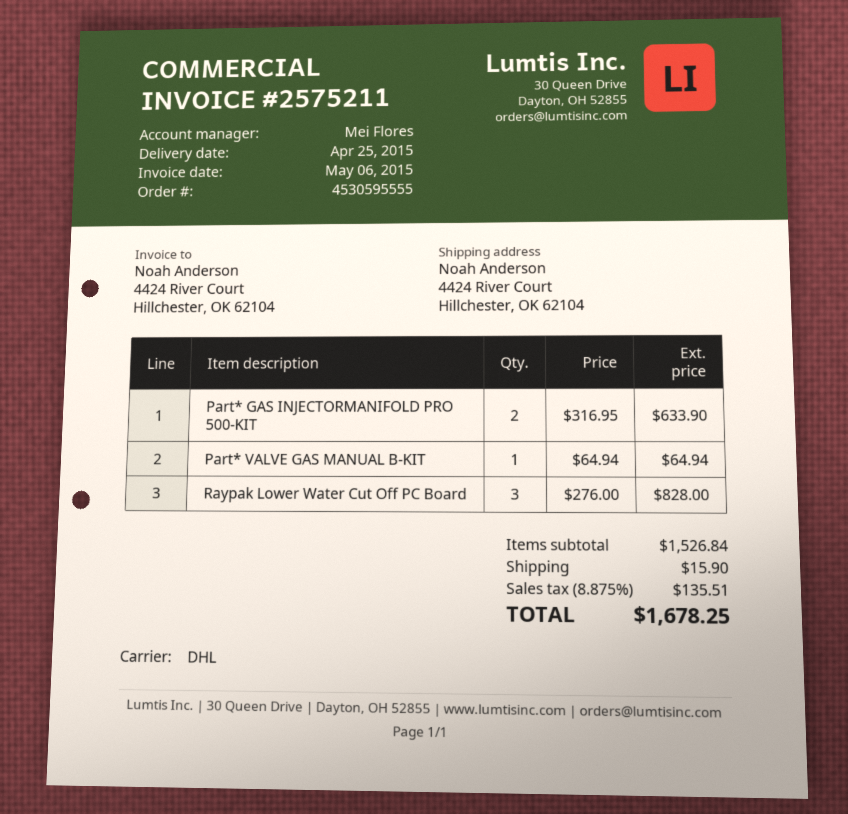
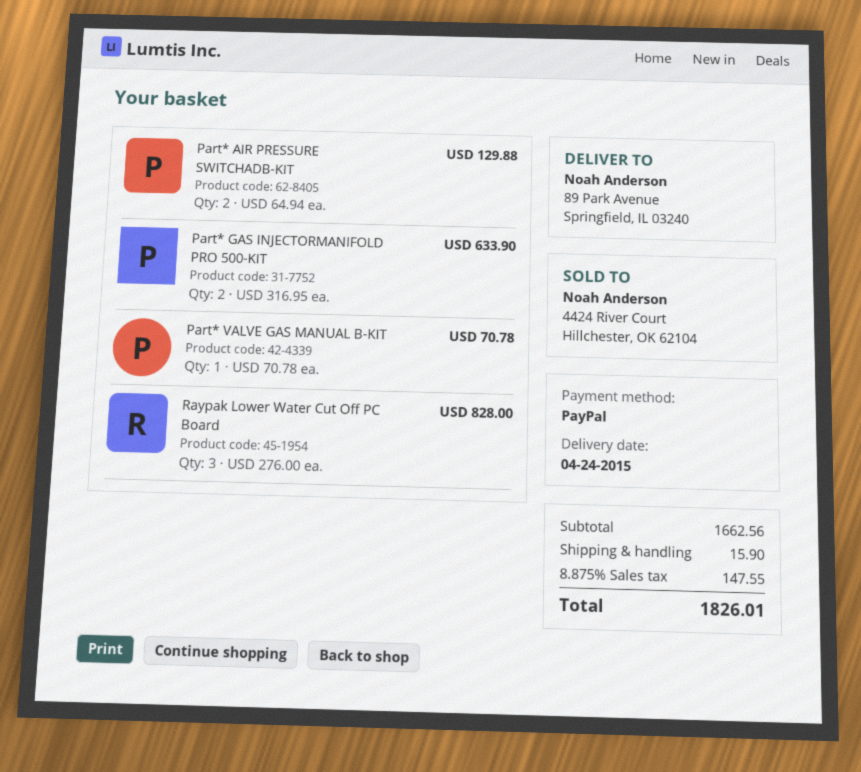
delivery date: 2015-04-25 -> 2015-04-24
ship to: 4424 River Court, Hillchester, OK 62104 -> 89 Park Avenue, Springfield, IL 03240
Part* VALVE GAS MANUAL B-KIT: 1 x 64.94 = 64.94 -> 1 x 70.78 = 70.78
Part* AIR PRESSURE SWITCHADB-KIT: none -> 2 x 64.94 = 129.88
subtotal: 1526.84 -> 1662.56
tax: 8.875% = 135.51 -> 8.875% = 147.55
total: 1678.25 -> 1826.01

